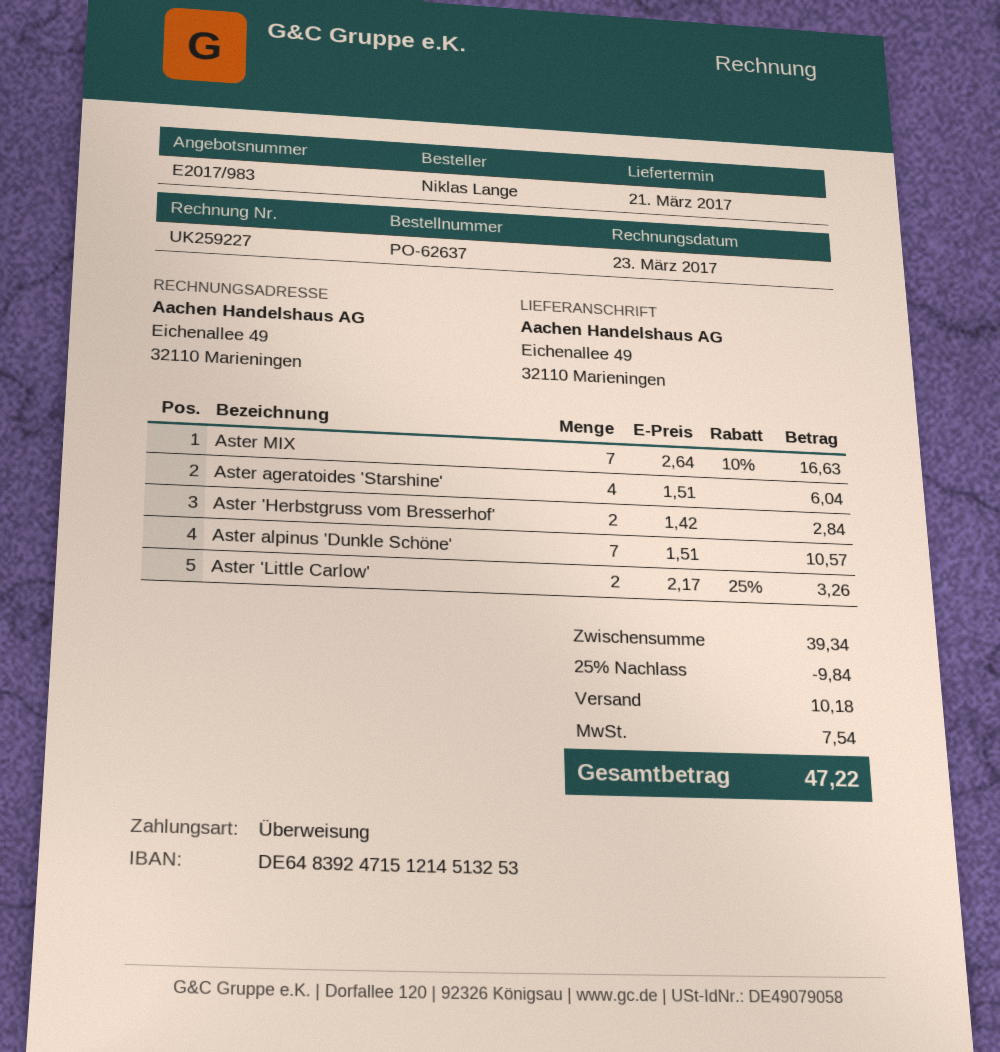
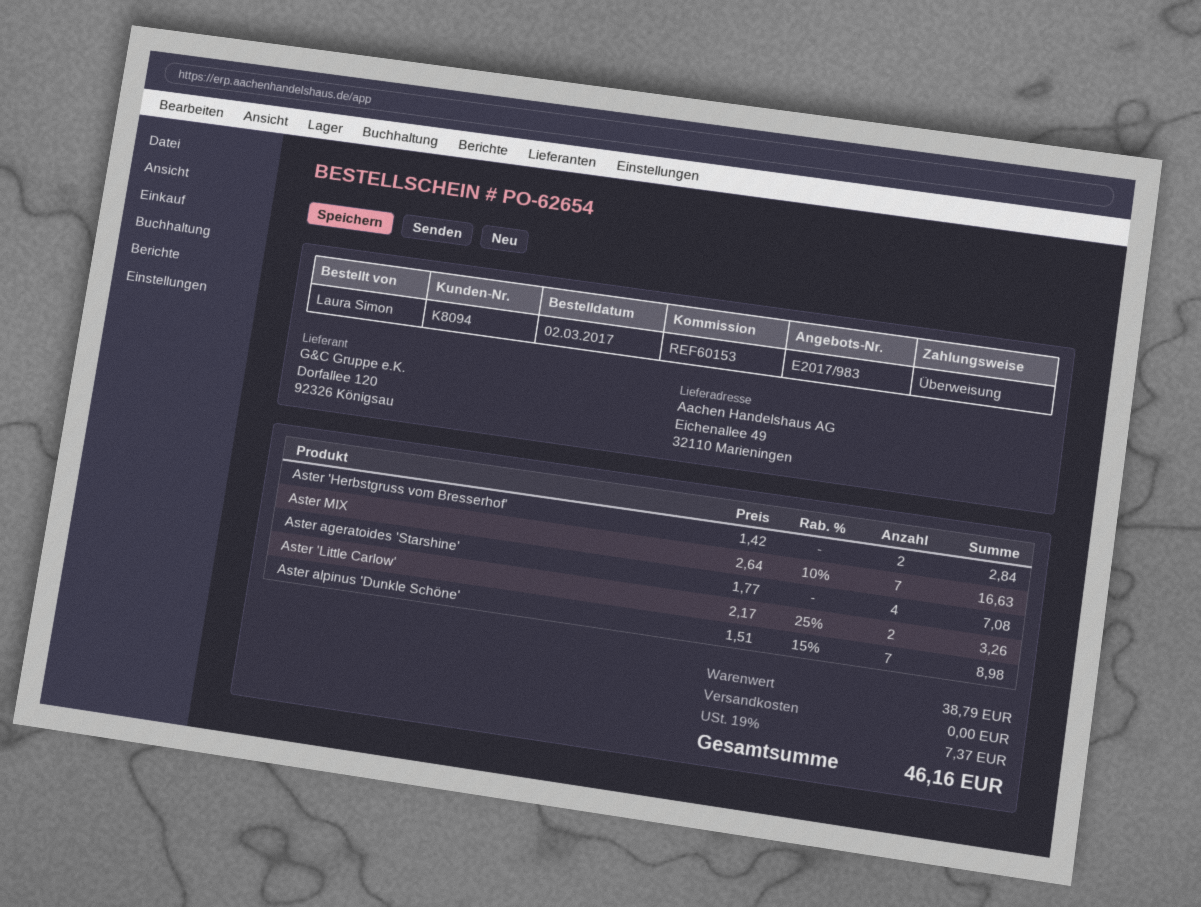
order number: PO-62637 -> PO-62654
ordered by: Niklas Lange -> Laura Simon
Aster ageratoides 'Starshine': 4 x 1.51 = 6.04 -> 4 x 1.77 = 7.08
Aster alpinus 'Dunkle Schöne': 7 x 1.51 = 10.57 -> 7 x 1.51 - 15% = 8.98
subtotal: 39.34 -> 38.79
discount: 25% = 9.84 -> none
shipping: 10.18 -> 0.00
tax: 7.54 -> 7.37
total: 47.22 -> 46.16

